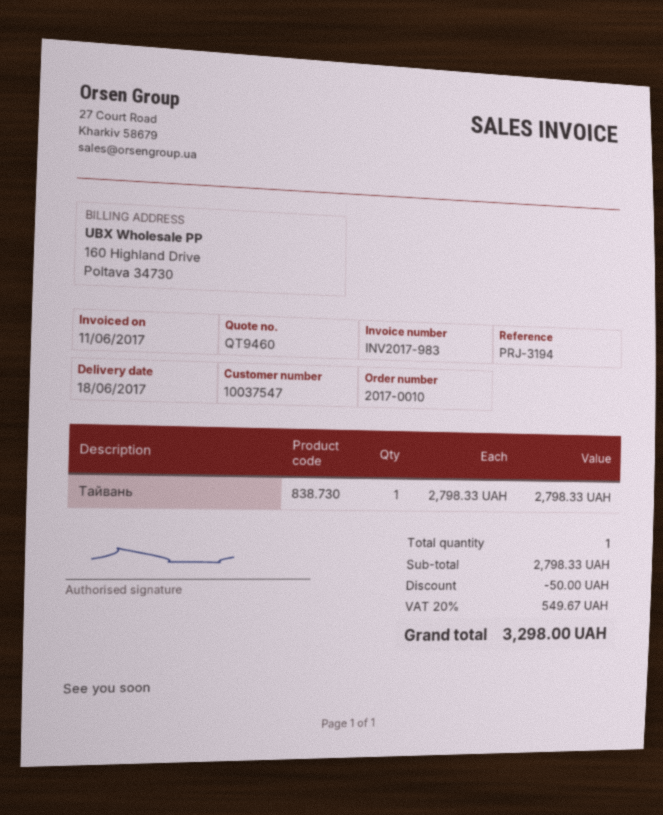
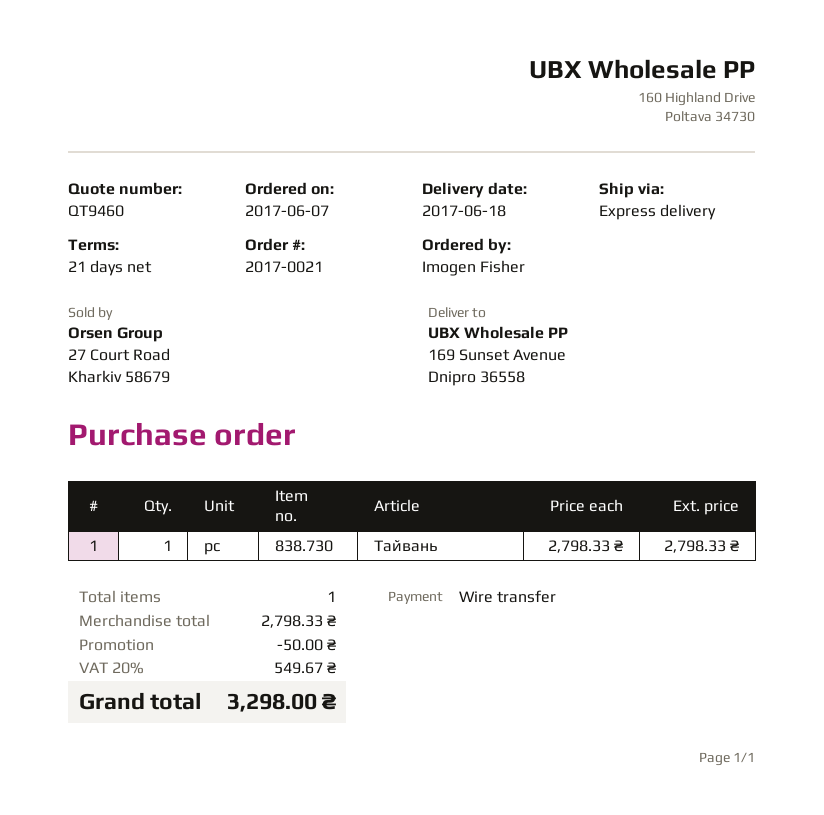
order number: 2017-0010 -> 2017-0021

